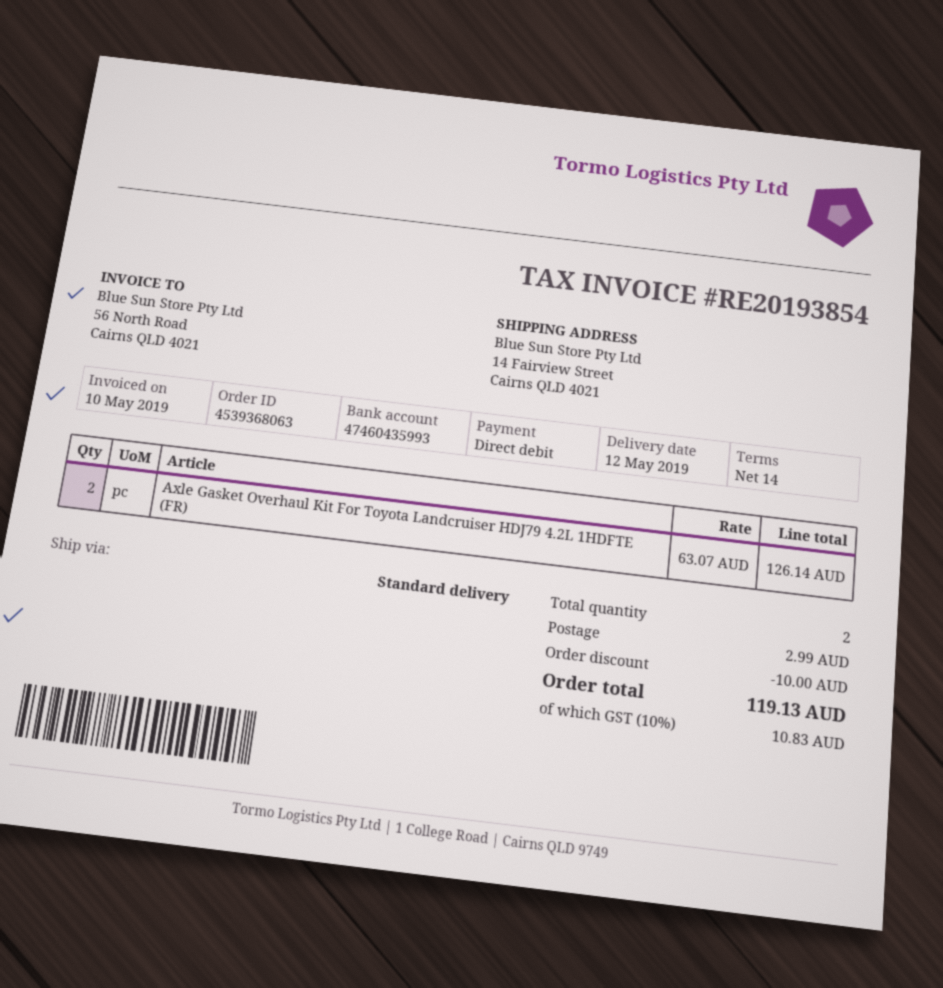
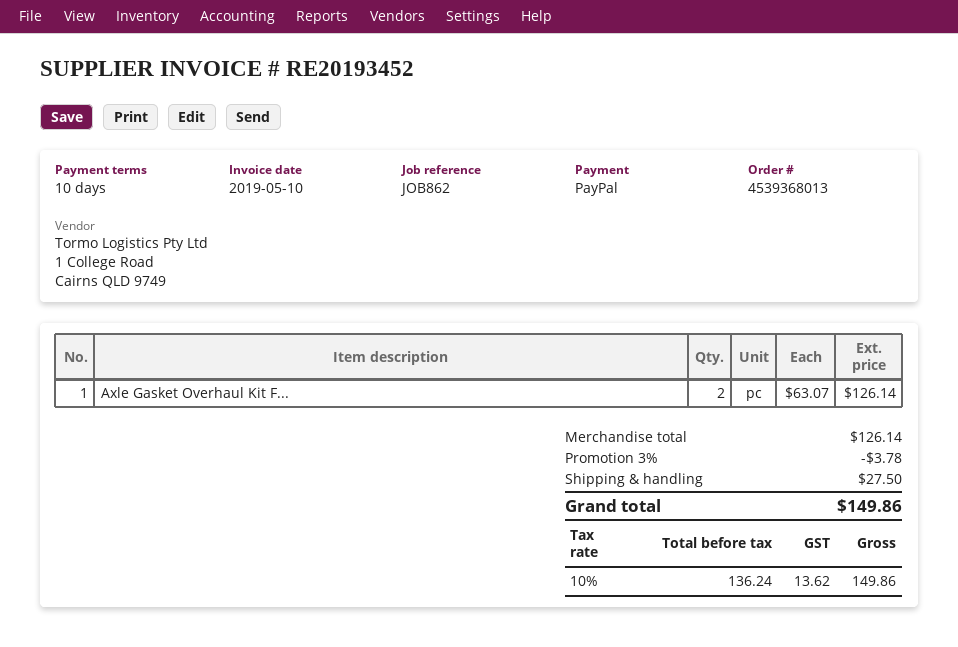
order number: 4539368063 -> 4539368013
invoice number: RE20193854 -> RE20193452
payment terms: 14 days -> 10 days
payment method: direct debit -> PayPal
discount: 10.00 -> 3.78
shipping: 2.99 -> 27.50
tax: 10% = 10.83 -> 10% = 13.62
total: 119.13 -> 149.86

